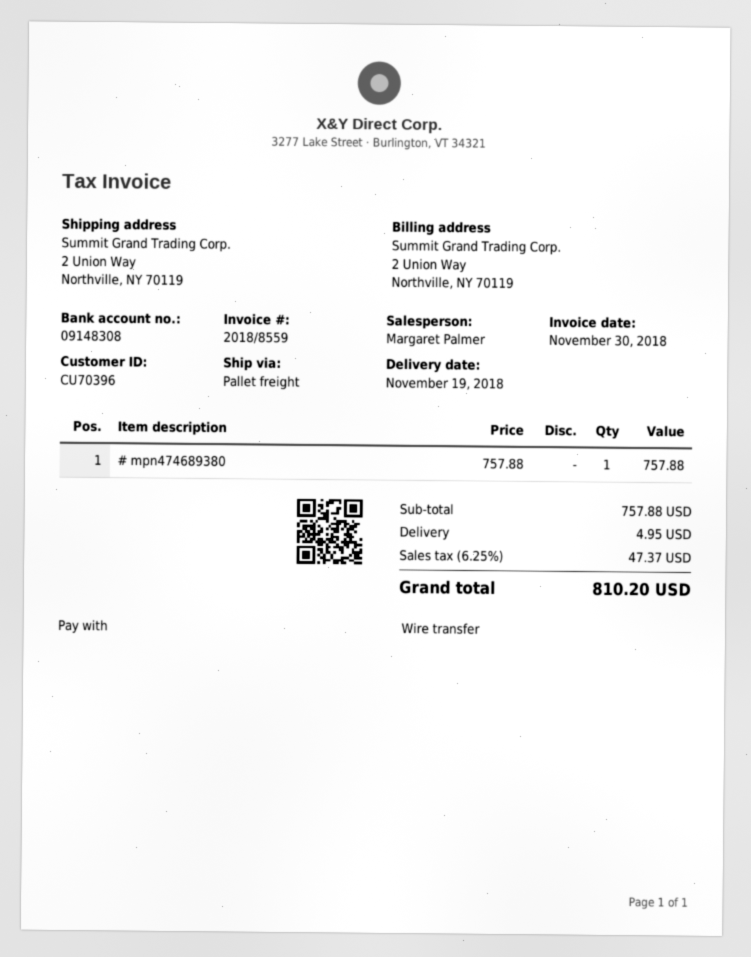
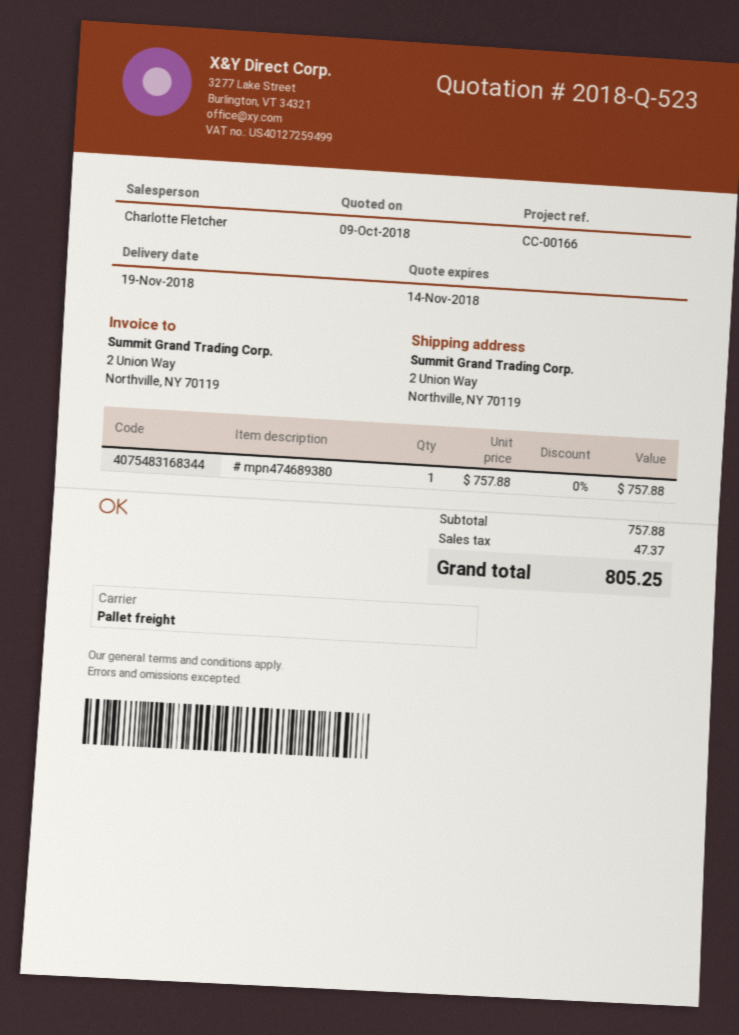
sales rep: Margaret Palmer -> Charlotte Fletcher
shipping: 4.95 -> none
total: 810.20 -> 805.25

